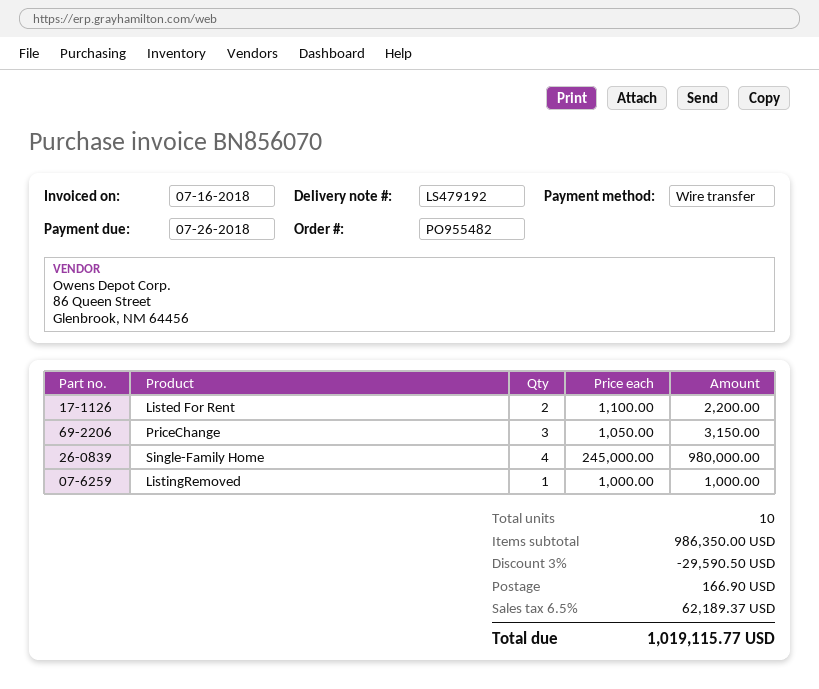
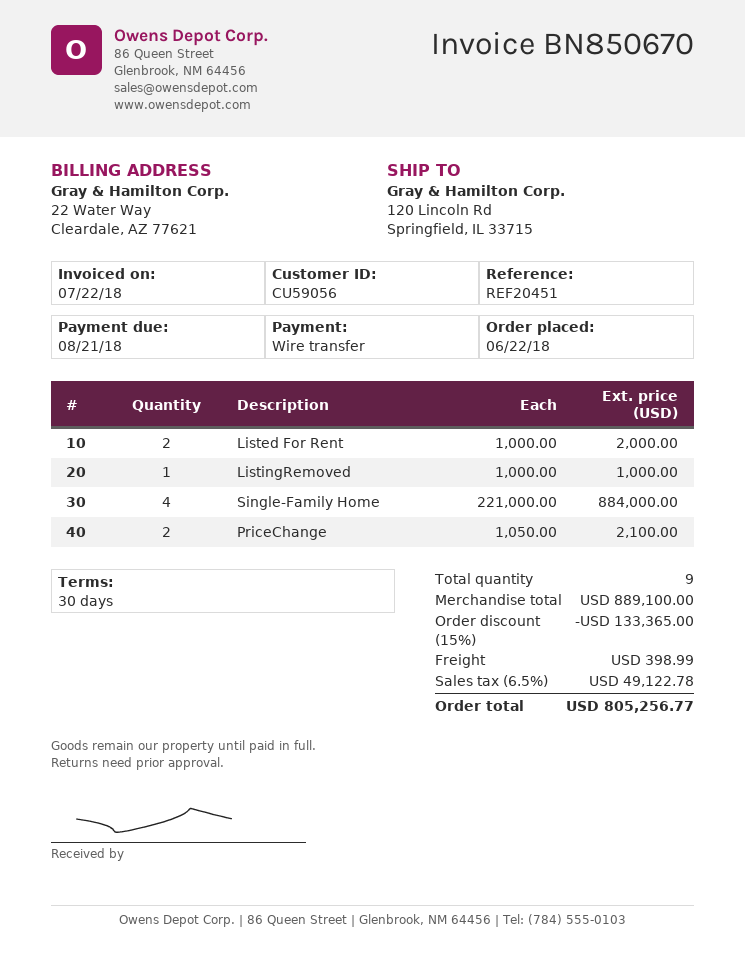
invoice number: BN856070 -> BN850670
invoice date: 2018-07-16 -> 2018-07-22
due date: 2018-07-26 -> 2018-08-21
Listed For Rent: 2 x 1100.00 = 2200.00 -> 2 x 1000.00 = 2000.00
PriceChange: 3 x 1050.00 = 3150.00 -> 2 x 1050.00 = 2100.00
Single-Family Home: 4 x 245000.00 = 980000.00 -> 4 x 221000.00 = 884000.00
total quantity: 10 -> 9
subtotal: 986350.00 -> 889100.00
discount: 3% = 29590.50 -> 15% = 133365.00
shipping: 166.90 -> 398.99
tax: 6.5% = 62189.37 -> 6.5% = 49122.78
total: 1019115.77 -> 805256.77

